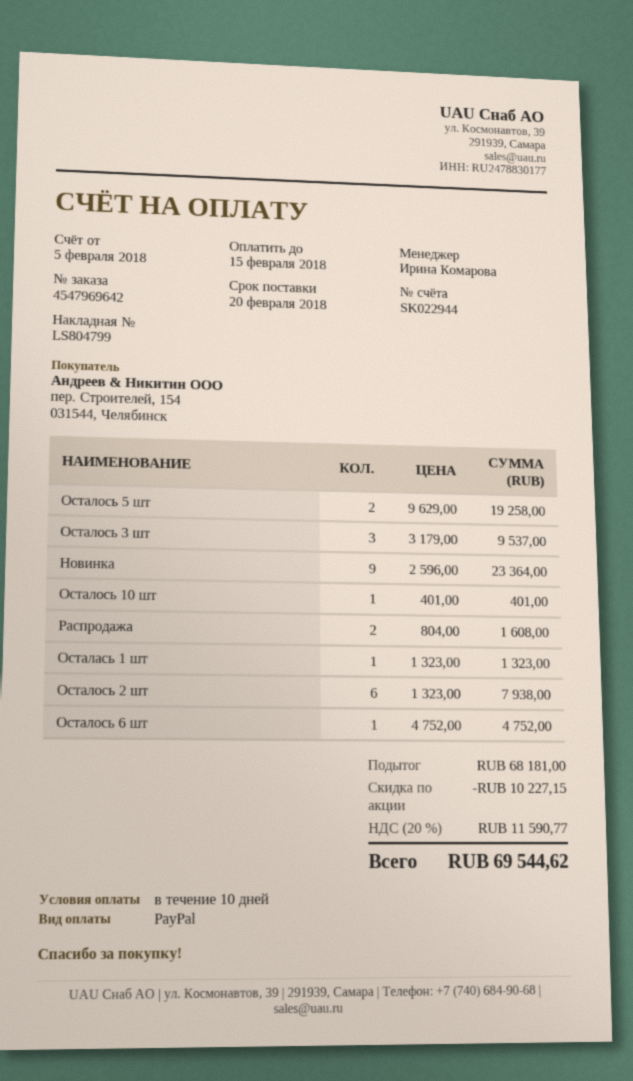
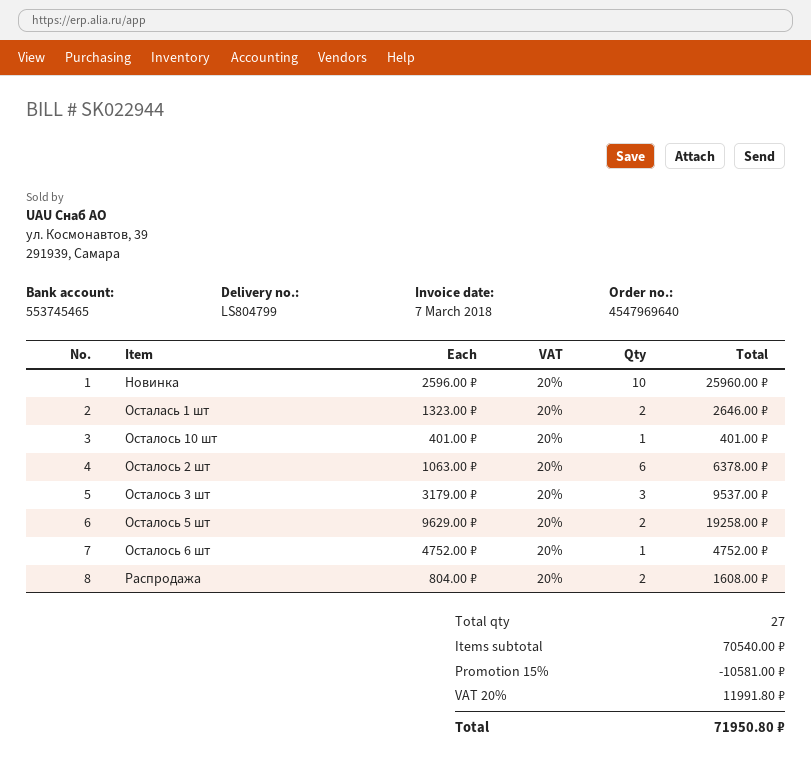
order number: 4547969642 -> 4547969640
invoice date: 2018-02-05 -> 2018-03-07
Новинка: 9 x 2596.00 = 23364.00 -> 10 x 2596.00 = 25960.00
Осталась 1 шт: 1 x 1323.00 = 1323.00 -> 2 x 1323.00 = 2646.00
Осталось 2 шт: 6 x 1323.00 = 7938.00 -> 6 x 1063.00 = 6378.00
subtotal: 68181.00 -> 70540.00
discount: 10227.15 -> 10581.00
tax: 20% = 11590.77 -> 20% = 11991.80
total: 69544.62 -> 71950.80

